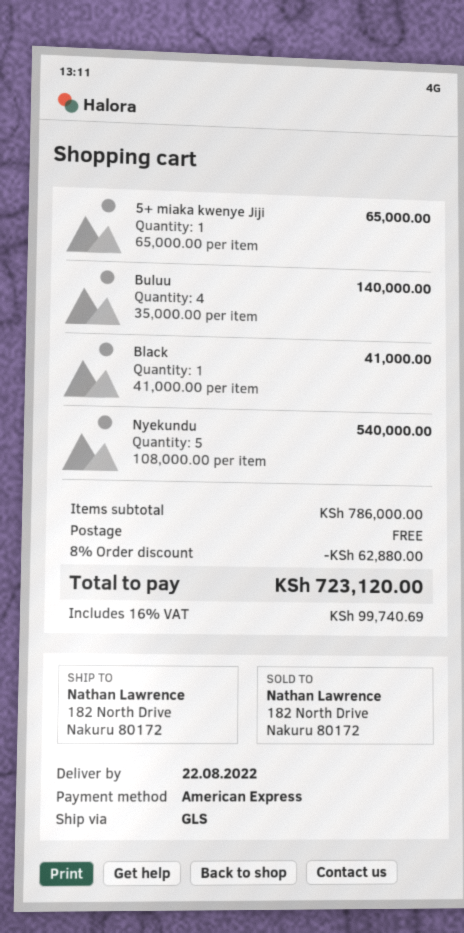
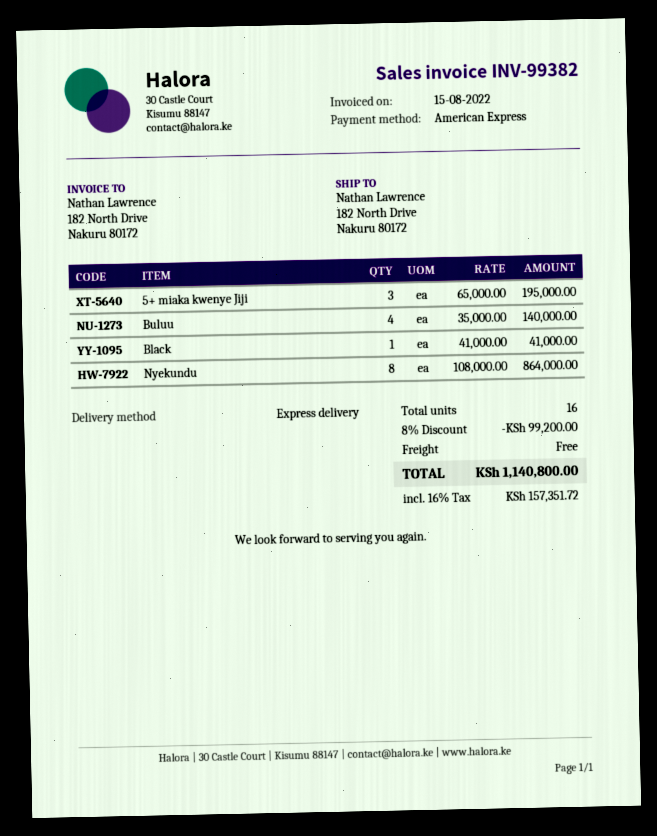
shipping method: GLS -> express
5+ miaka kwenye Jiji: 1 x 65000.00 = 65000.00 -> 3 x 65000.00 = 195000.00
Nyekundu: 5 x 108000.00 = 540000.00 -> 8 x 108000.00 = 864000.00
discount: 8% = 62880.00 -> 8% = 99200.00
tax: 16% = 99740.69 -> 16% = 157351.72
total: 723120.00 -> 1140800.00

